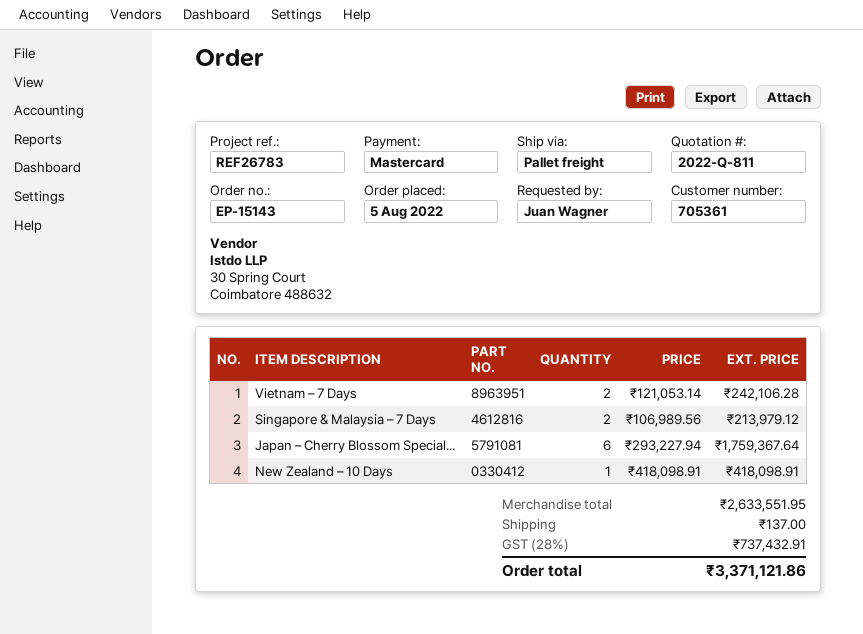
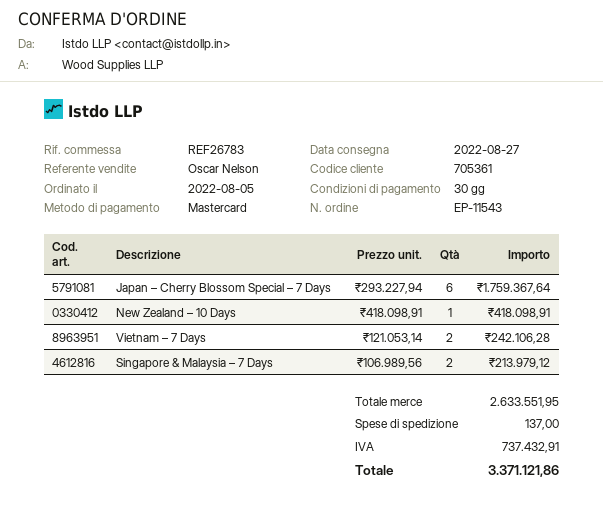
order number: EP-15143 -> EP-11543

